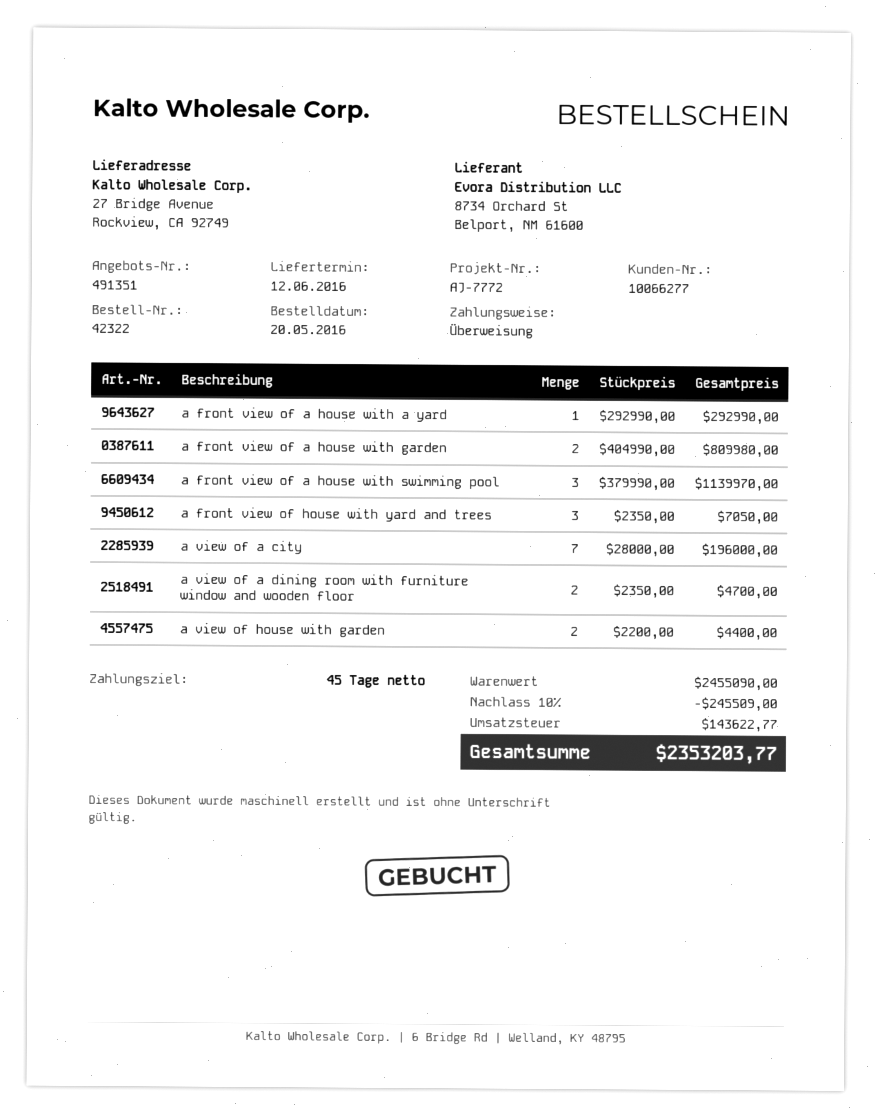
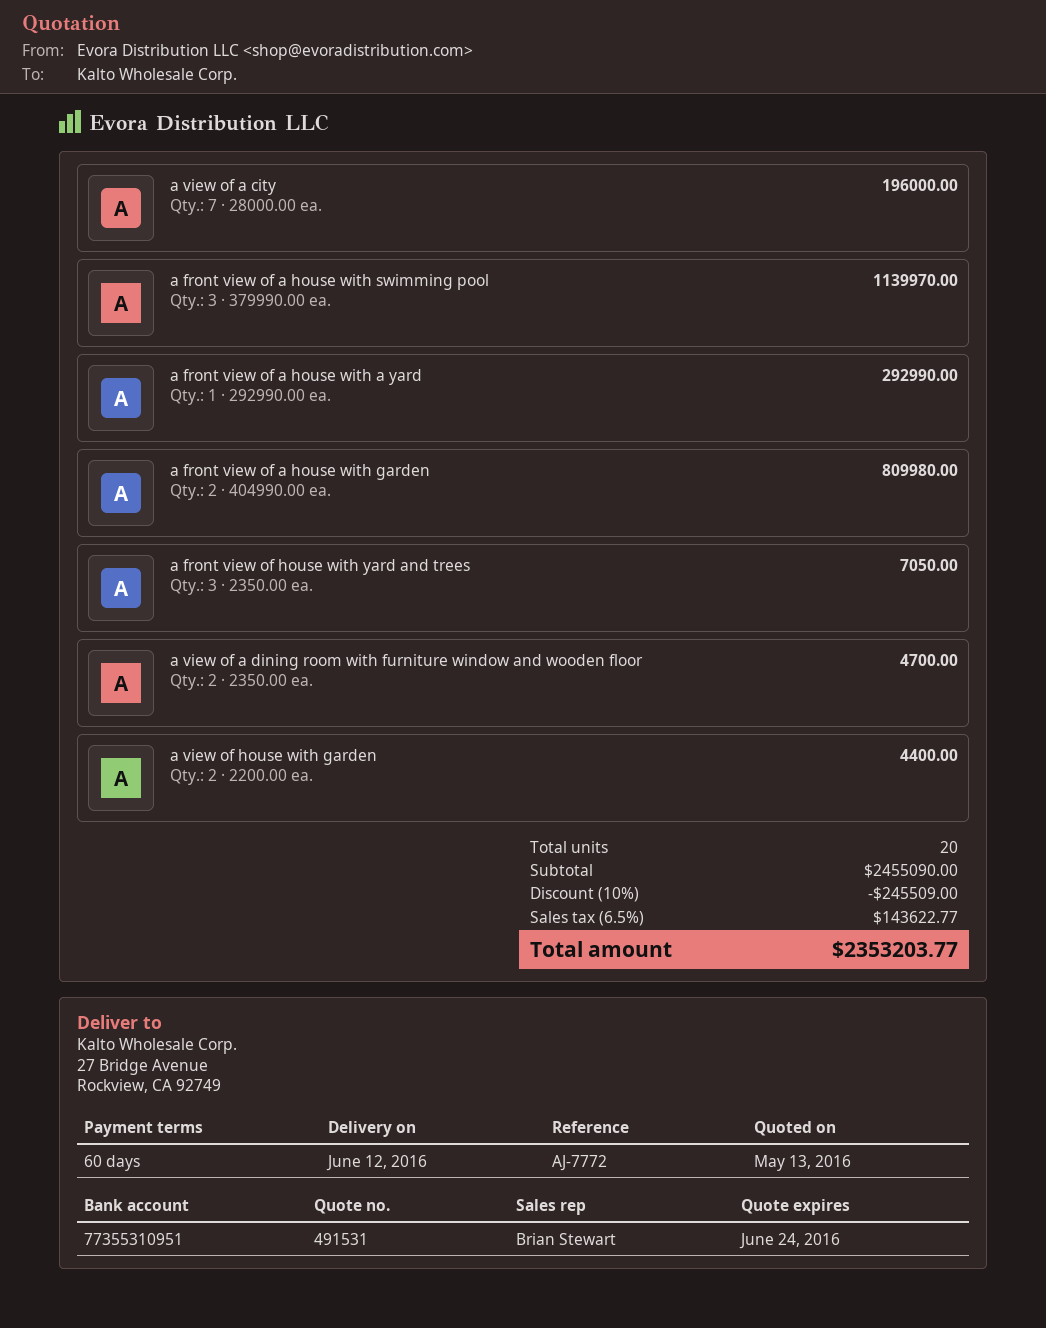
quote number: 491351 -> 491531
payment terms: 45 days -> 60 days

